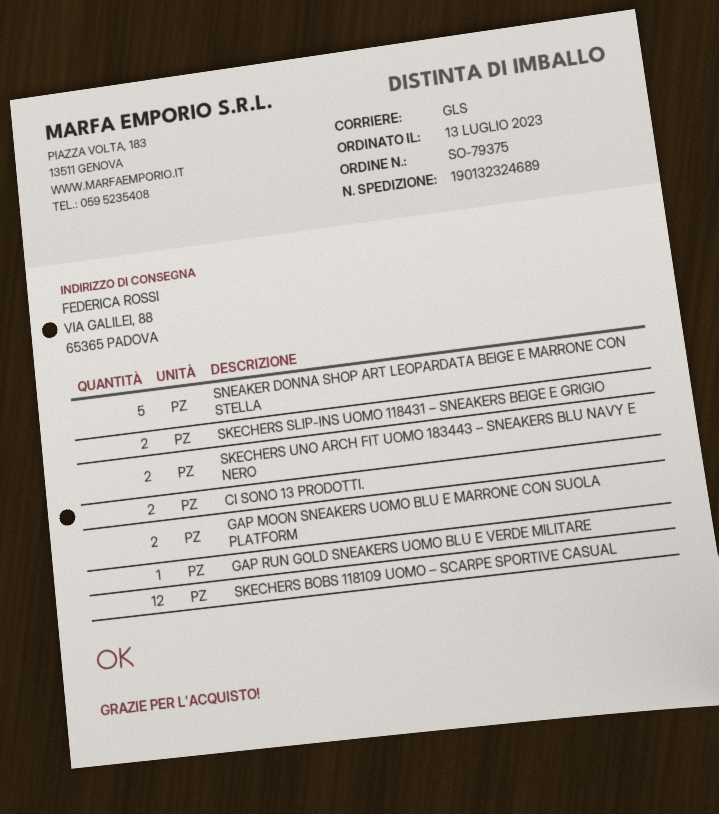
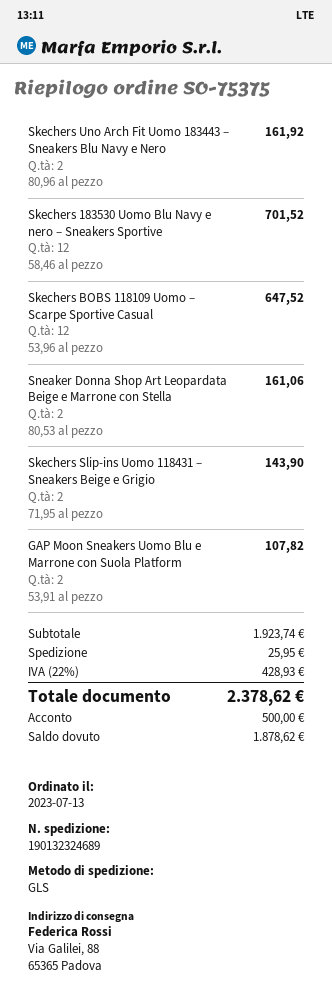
order number: SO-79375 -> SO-75375
SNEAKER DONNA SHOP ART LEOPARDATA BEIGE E MARRONE CON STELLA: 5 -> 2
CI SONO 13 PRODOTTI.: 2 -> none
GAP RUN GOLD SNEAKERS UOMO BLU E VERDE MILITARE: 1 -> none
Skechers 183530 Uomo Blu Navy e nero – Sneakers Sportive: none -> 12

